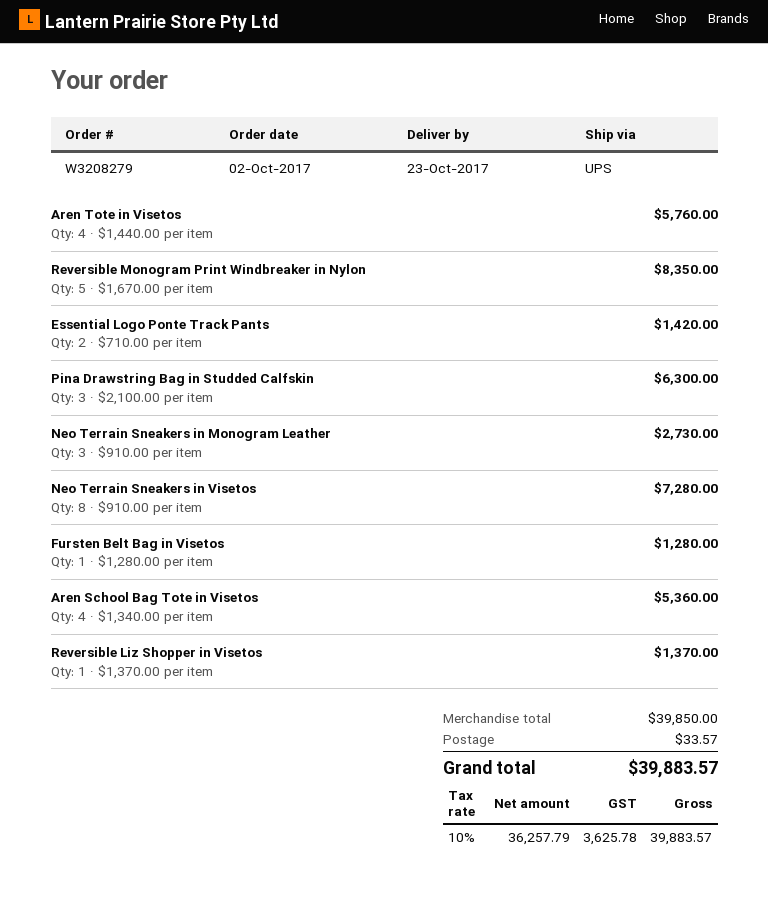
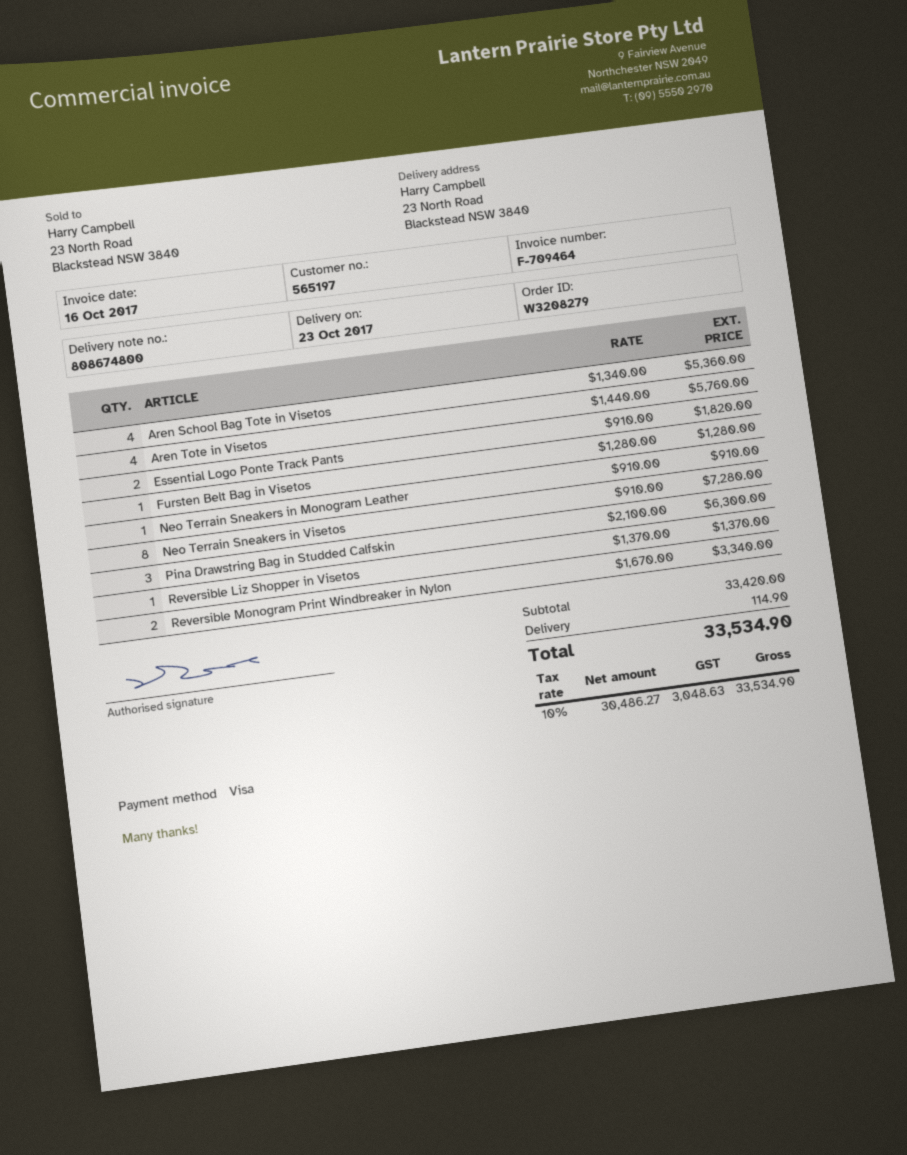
Reversible Monogram Print Windbreaker in Nylon: 5 x 1670.00 = 8350.00 -> 2 x 1670.00 = 3340.00
Essential Logo Ponte Track Pants: 2 x 710.00 = 1420.00 -> 2 x 910.00 = 1820.00
Neo Terrain Sneakers in Monogram Leather: 3 x 910.00 = 2730.00 -> 1 x 910.00 = 910.00
subtotal: 39850.00 -> 33420.00
shipping: 33.57 -> 114.90
net: 36257.79 -> 30486.27
tax: 10% = 3625.78 -> 10% = 3048.63
total: 39883.57 -> 33534.90

